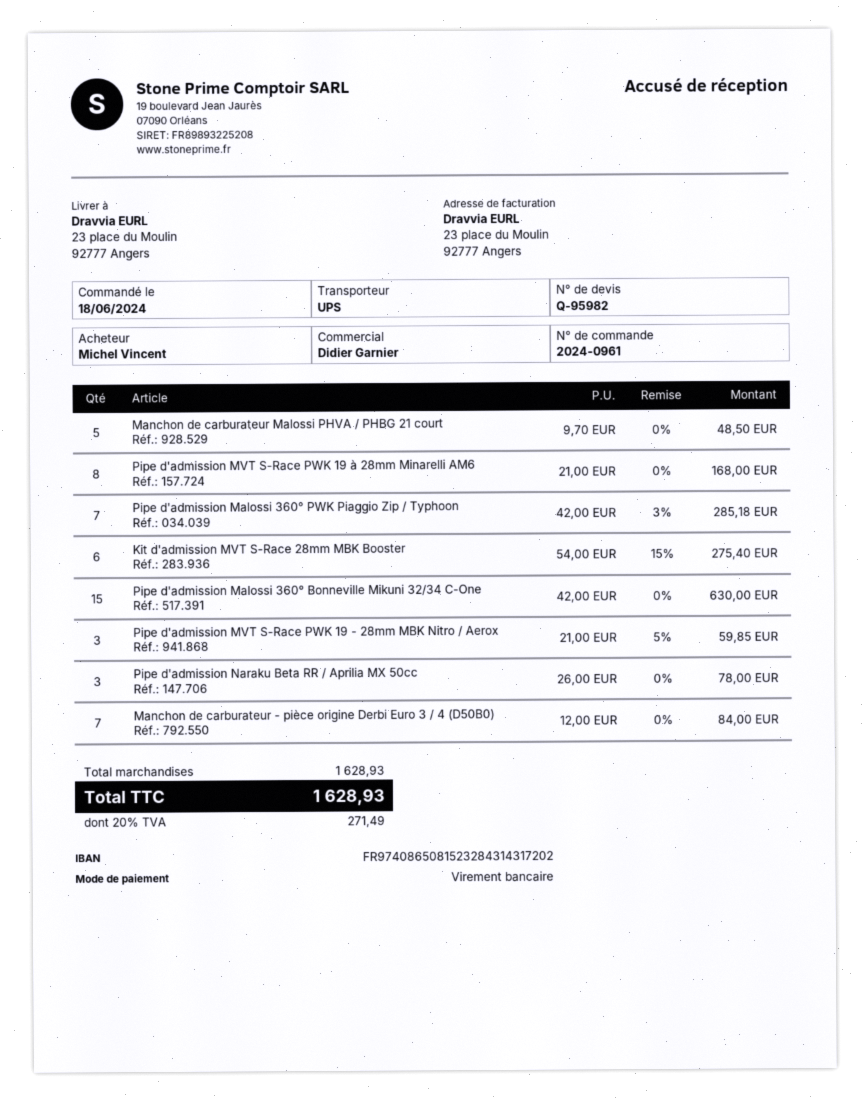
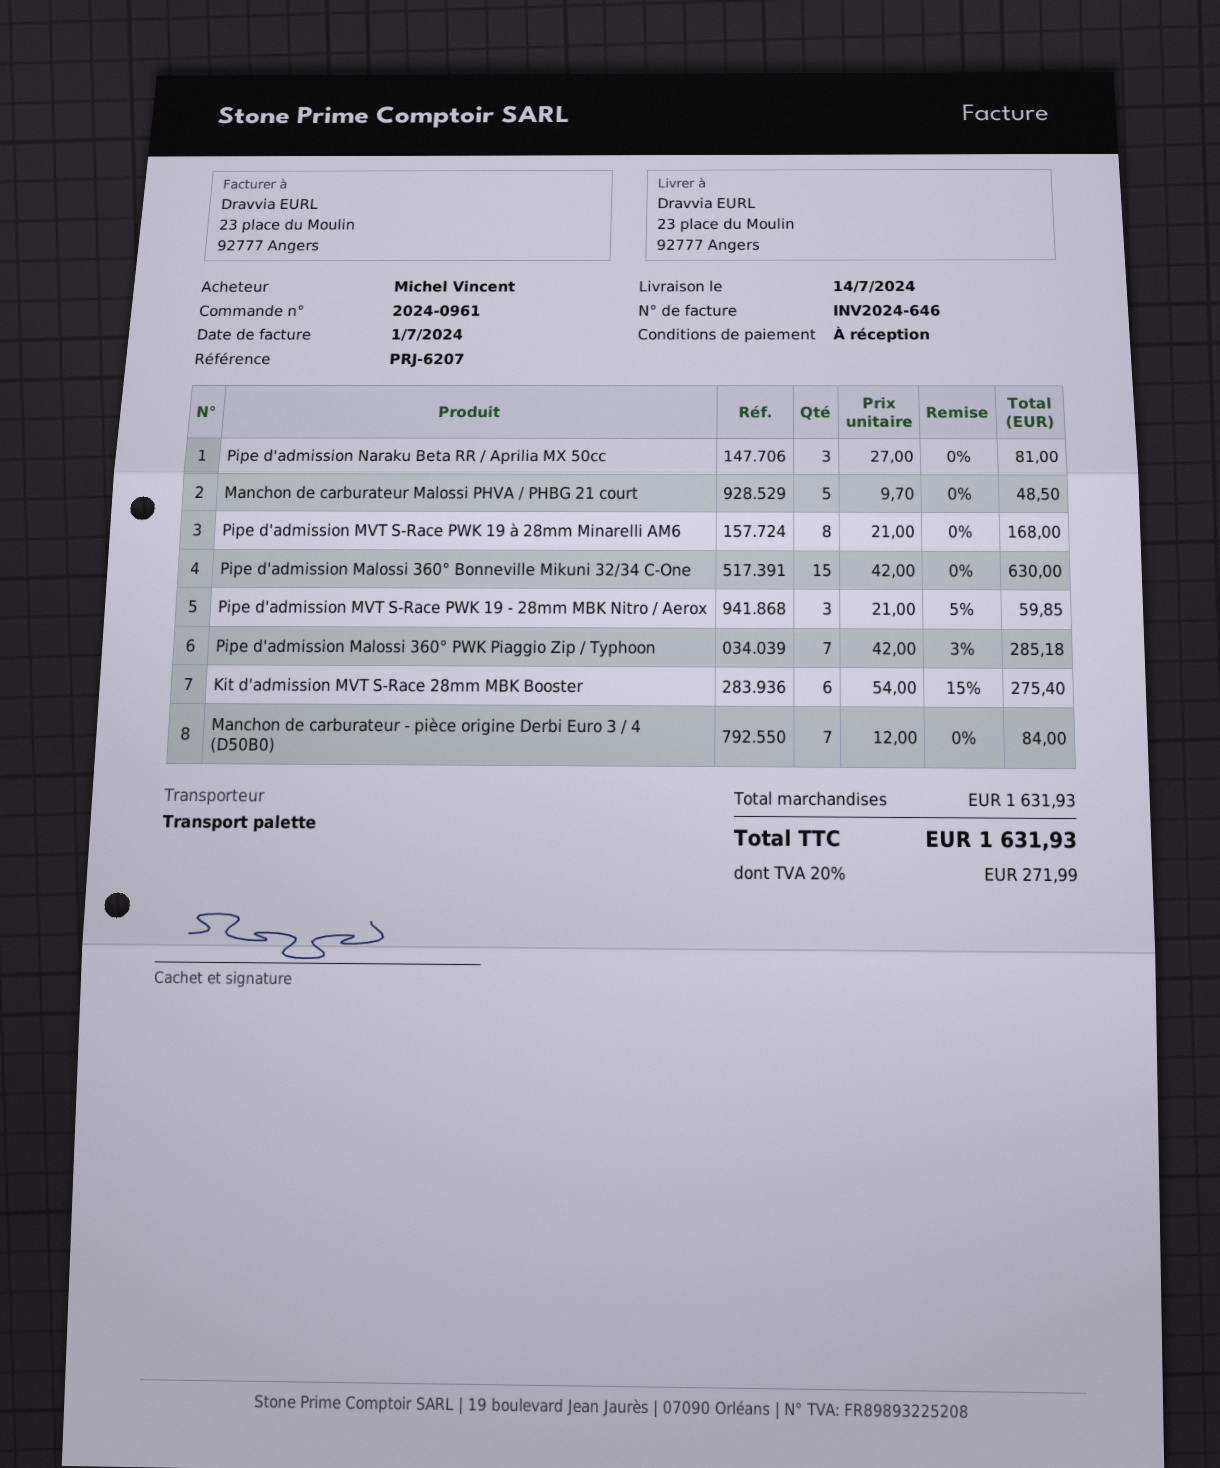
shipping method: UPS -> pallet freight
Pipe d'admission Naraku Beta RR / Aprilia MX 50cc: 3 x 26.00 = 78.00 -> 3 x 27.00 = 81.00
subtotal: 1628.93 -> 1631.93
tax: 20% = 271.49 -> 20% = 271.99
total: 1628.93 -> 1631.93

